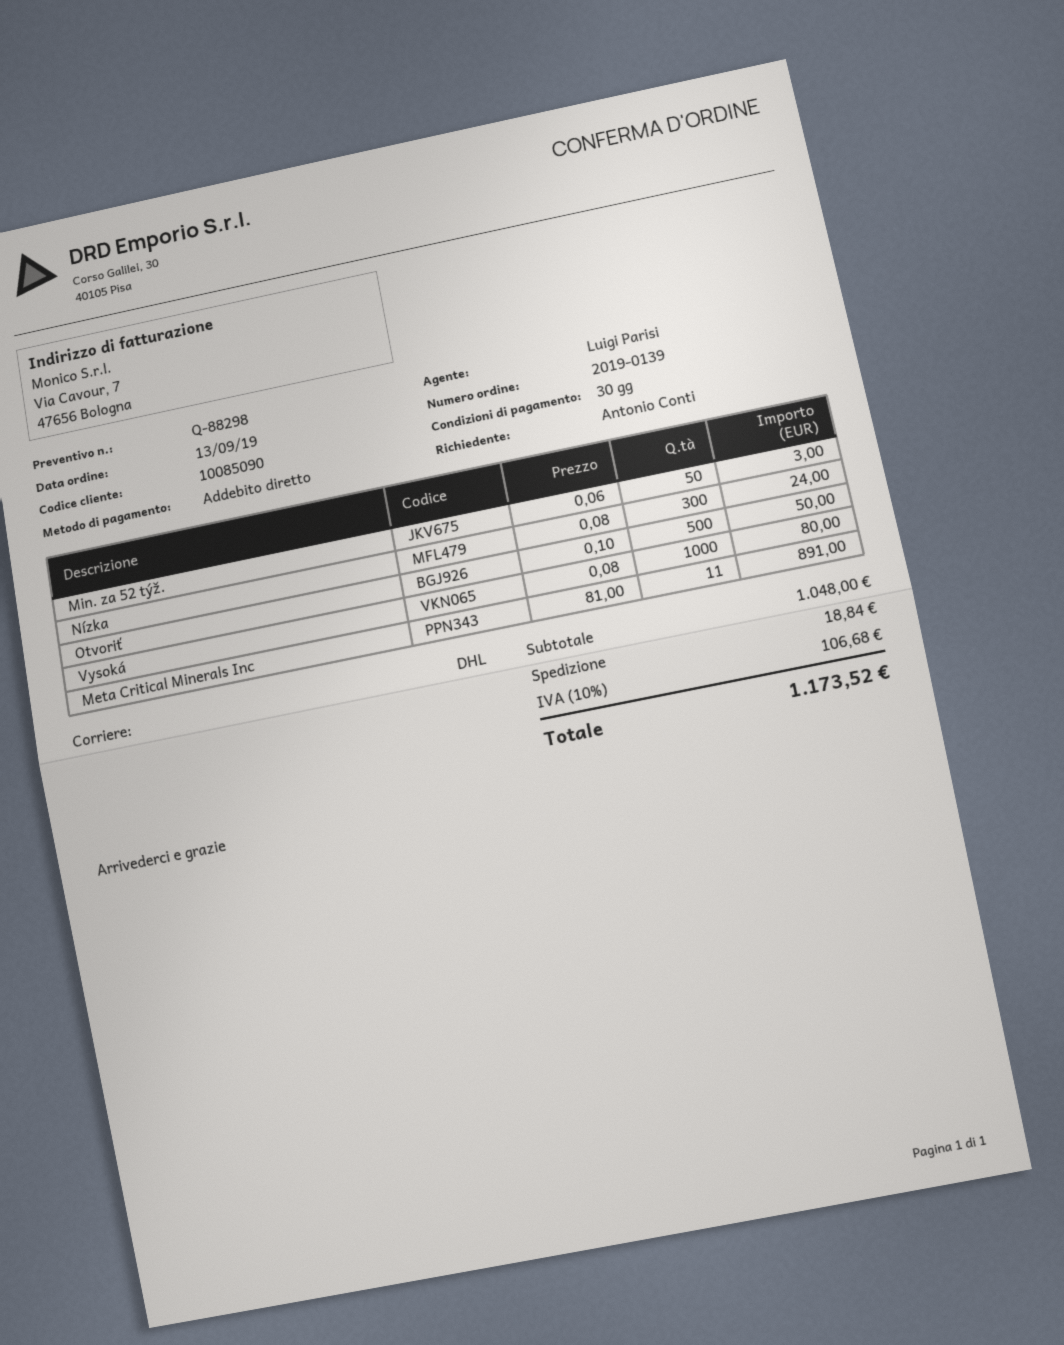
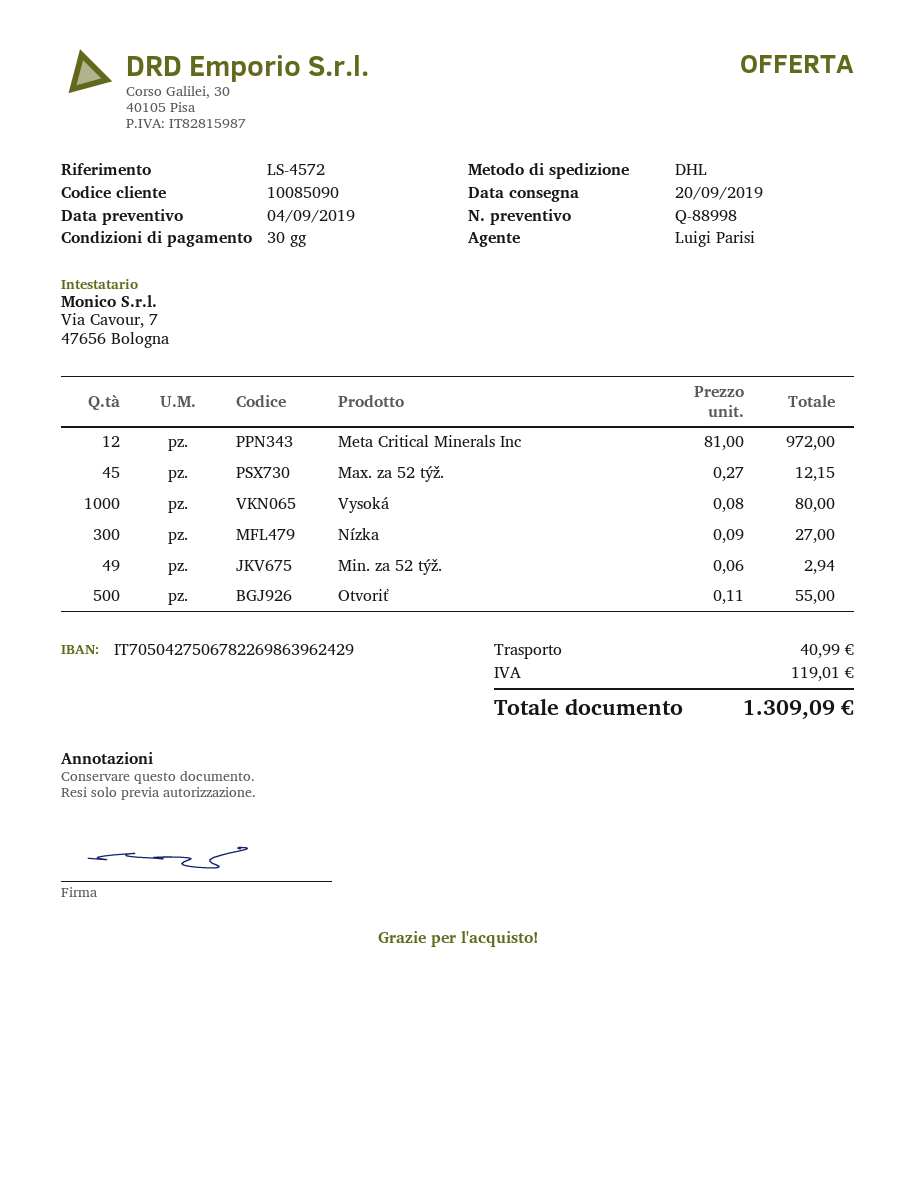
quote number: Q-88298 -> Q-88998
Min. za 52 týž.: 50 x 0.06 = 3.00 -> 49 x 0.06 = 2.94
Nízka: 300 x 0.08 = 24.00 -> 300 x 0.09 = 27.00
Otvoriť: 500 x 0.10 = 50.00 -> 500 x 0.11 = 55.00
Meta Critical Minerals Inc: 11 x 81.00 = 891.00 -> 12 x 81.00 = 972.00
Max. za 52 týž.: none -> 45 x 0.27 = 12.15
shipping: 18.84 -> 40.99
tax: 106.68 -> 119.01
total: 1173.52 -> 1309.09

